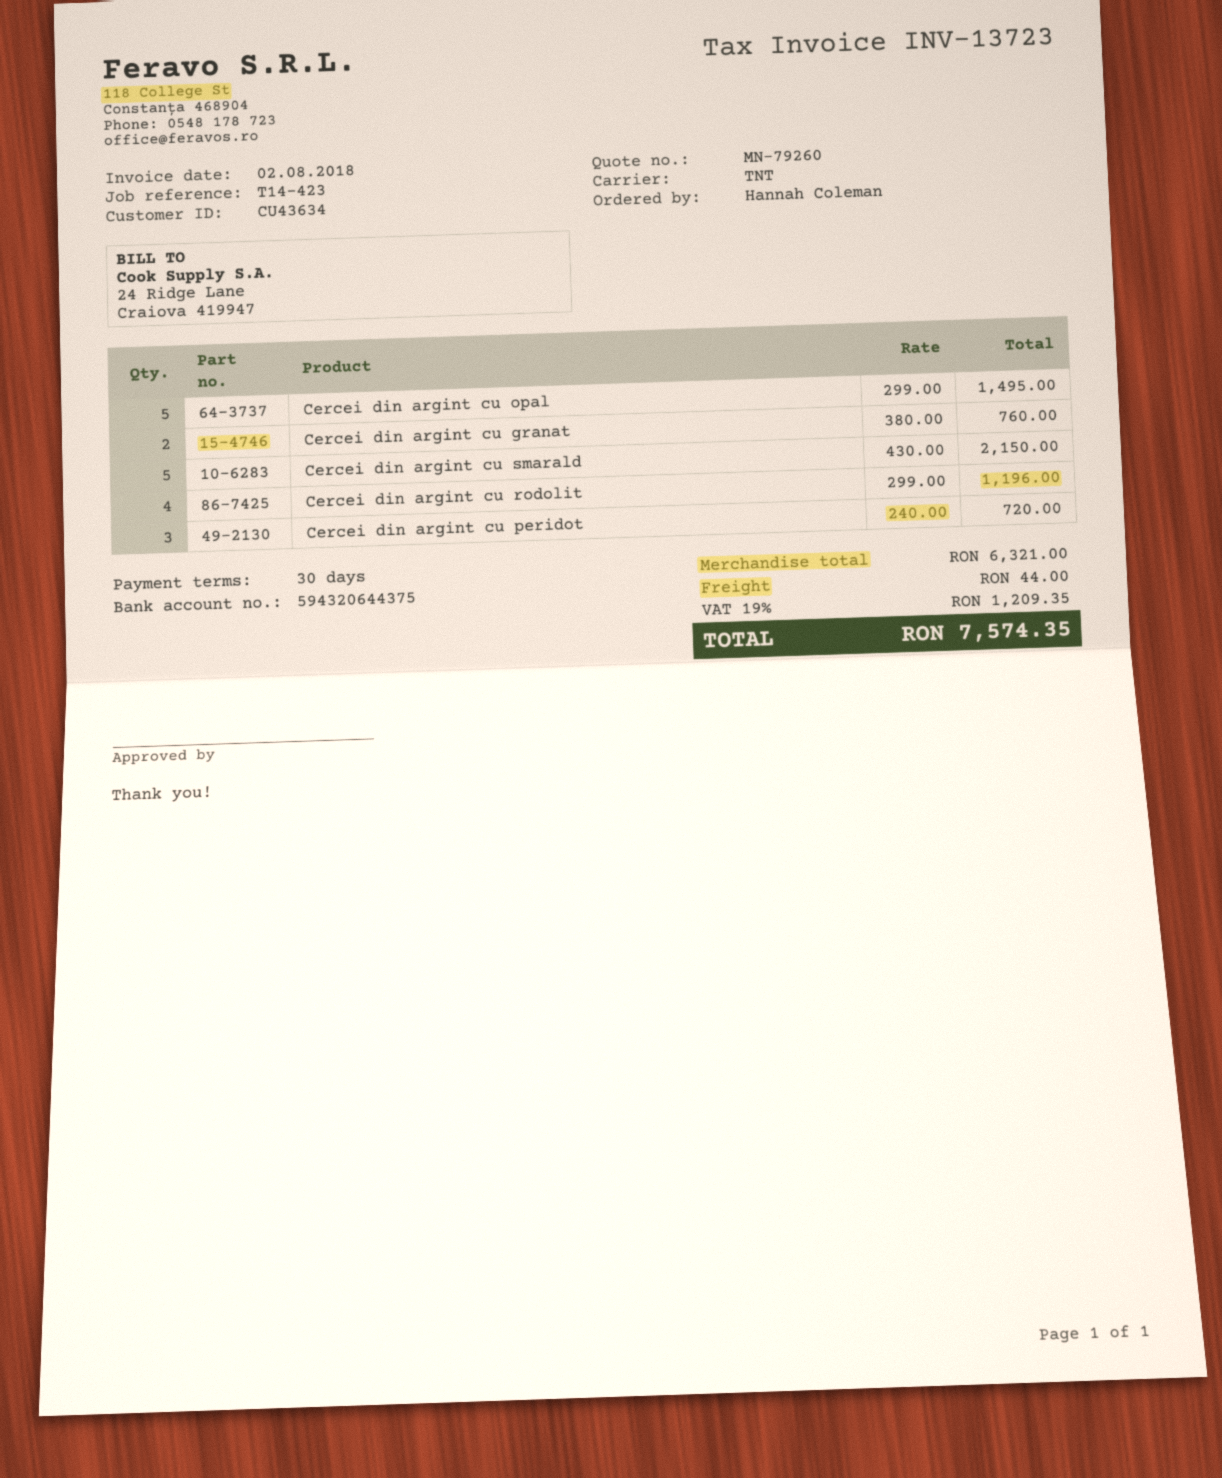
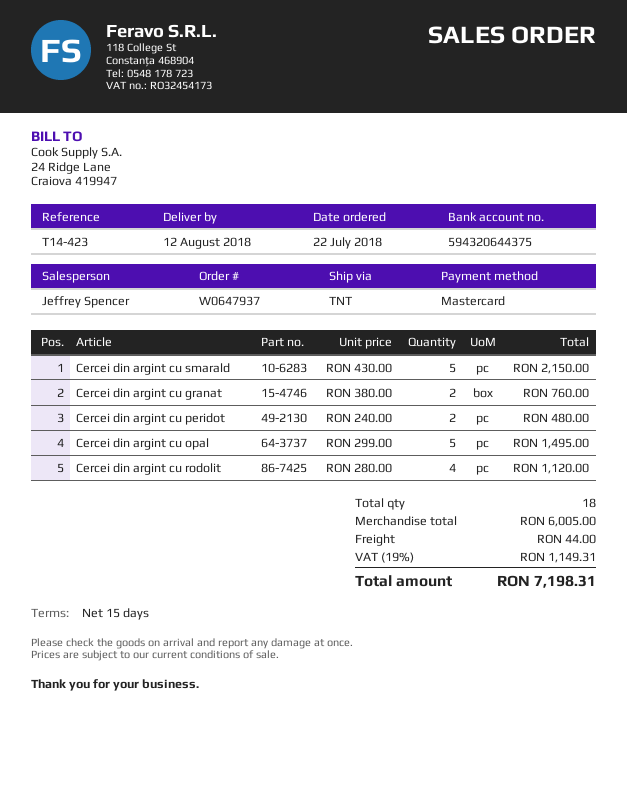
payment terms: 30 days -> 15 days
Cercei din argint cu rodolit: 4 x 299.00 = 1196.00 -> 4 x 280.00 = 1120.00
Cercei din argint cu peridot: 3 x 240.00 = 720.00 -> 2 x 240.00 = 480.00
subtotal: 6321.00 -> 6005.00
tax: 19% = 1209.35 -> 19% = 1149.31
total: 7574.35 -> 7198.31

